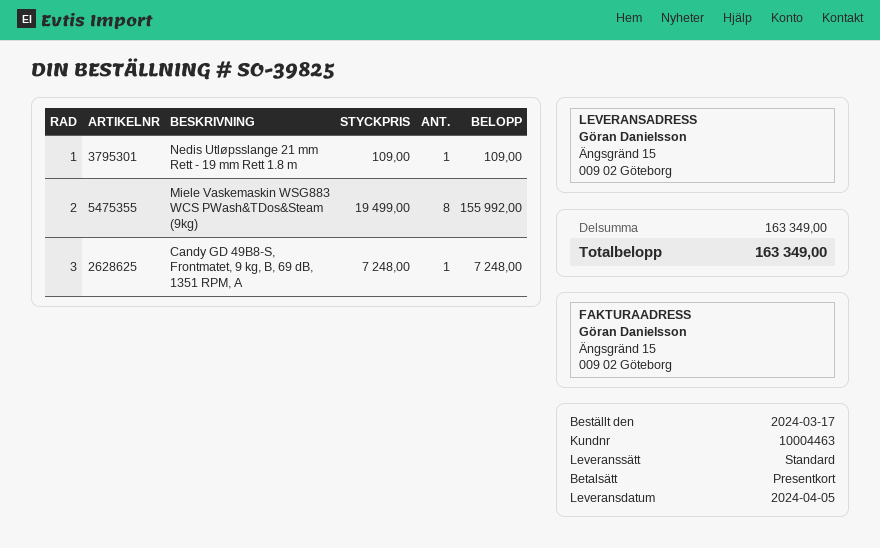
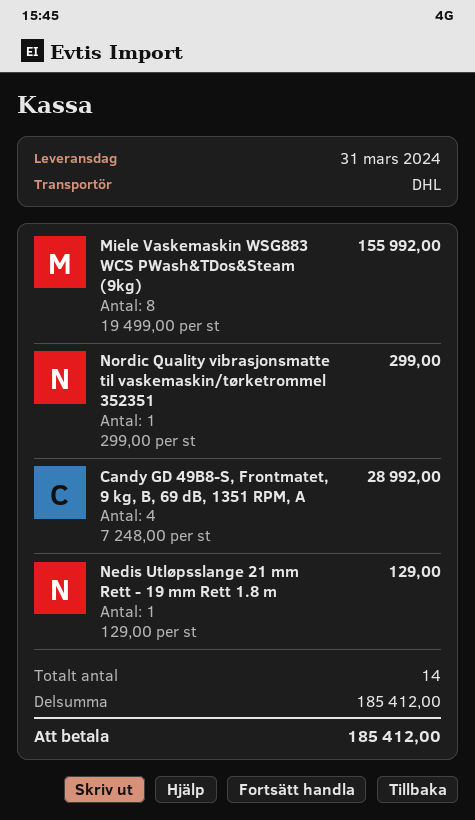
delivery date: 2024-04-05 -> 2024-03-31
shipping method: standard -> DHL
Nedis Utløpsslange 21 mm Rett - 19 mm Rett 1.8 m: 1 x 109.00 = 109.00 -> 1 x 129.00 = 129.00
Candy GD 49B8-S, Frontmatet, 9 kg, B, 69 dB, 1351 RPM, A: 1 x 7248.00 = 7248.00 -> 4 x 7248.00 = 28992.00
Nordic Quality vibrasjonsmatte til vaskemaskin/tørketrommel 352351: none -> 1 x 299.00 = 299.00
subtotal: 163349.00 -> 185412.00
total: 163349.00 -> 185412.00

